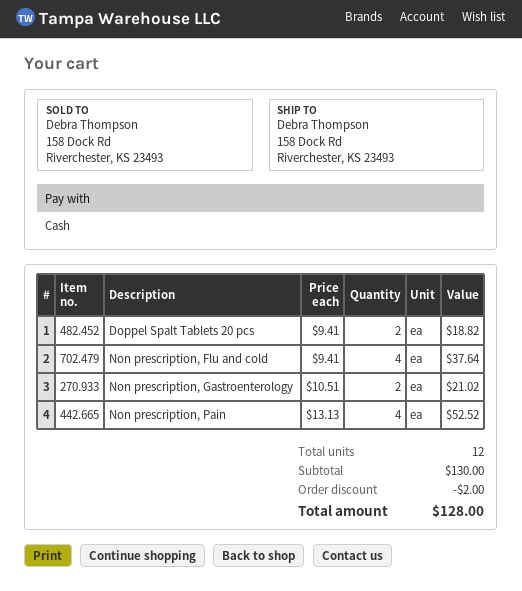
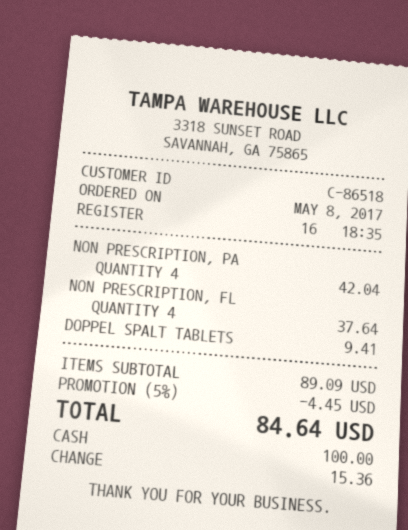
Doppel Spalt Tablets 20 pcs: 2 for 18.82 -> 1 for 9.41
Non prescription, Gastroenterology: 2 for 21.02 -> none
Non prescription, Pain: 4 for 52.52 -> 4 for 42.04
subtotal: 130.00 -> 89.09
discount: 2.00 -> 4.45
total: 128.00 -> 84.64

